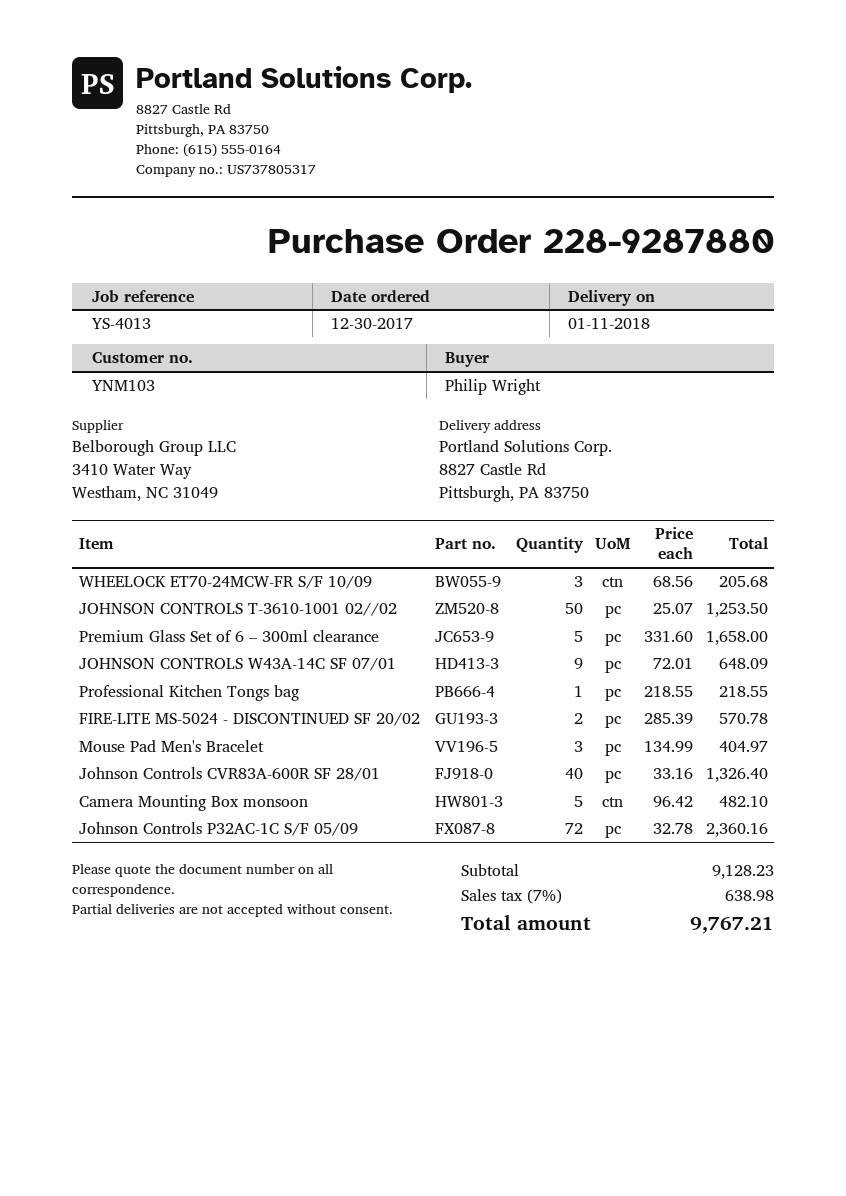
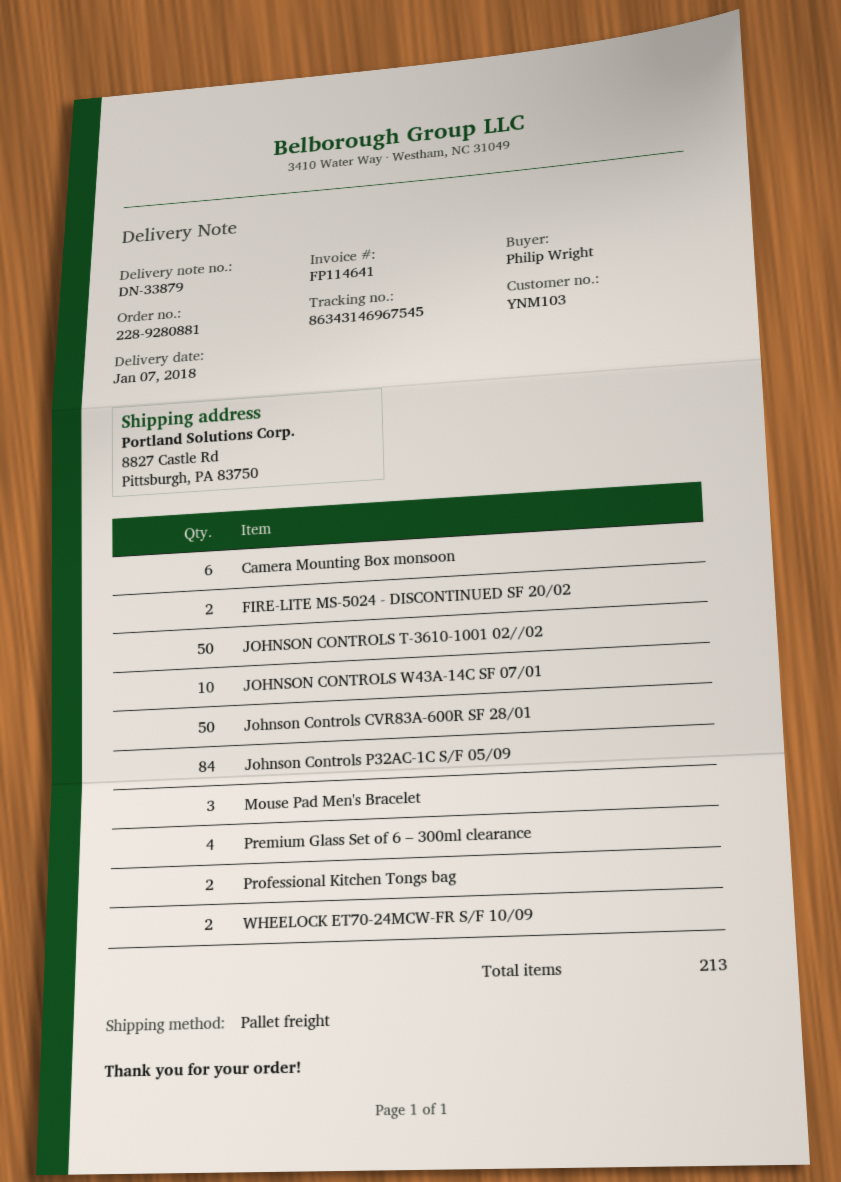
order number: 228-9287880 -> 228-9280881
delivery date: 2018-01-11 -> 2018-01-07
WHEELOCK ET70-24MCW-FR S/F 10/09: 3 -> 2
Premium Glass Set of 6 – 300ml clearance: 5 -> 4
JOHNSON CONTROLS W43A-14C SF 07/01: 9 -> 10
Professional Kitchen Tongs bag: 1 -> 2
Johnson Controls CVR83A-600R SF 28/01: 40 -> 50
Camera Mounting Box monsoon: 5 -> 6
Johnson Controls P32AC-1C S/F 05/09: 72 -> 84

